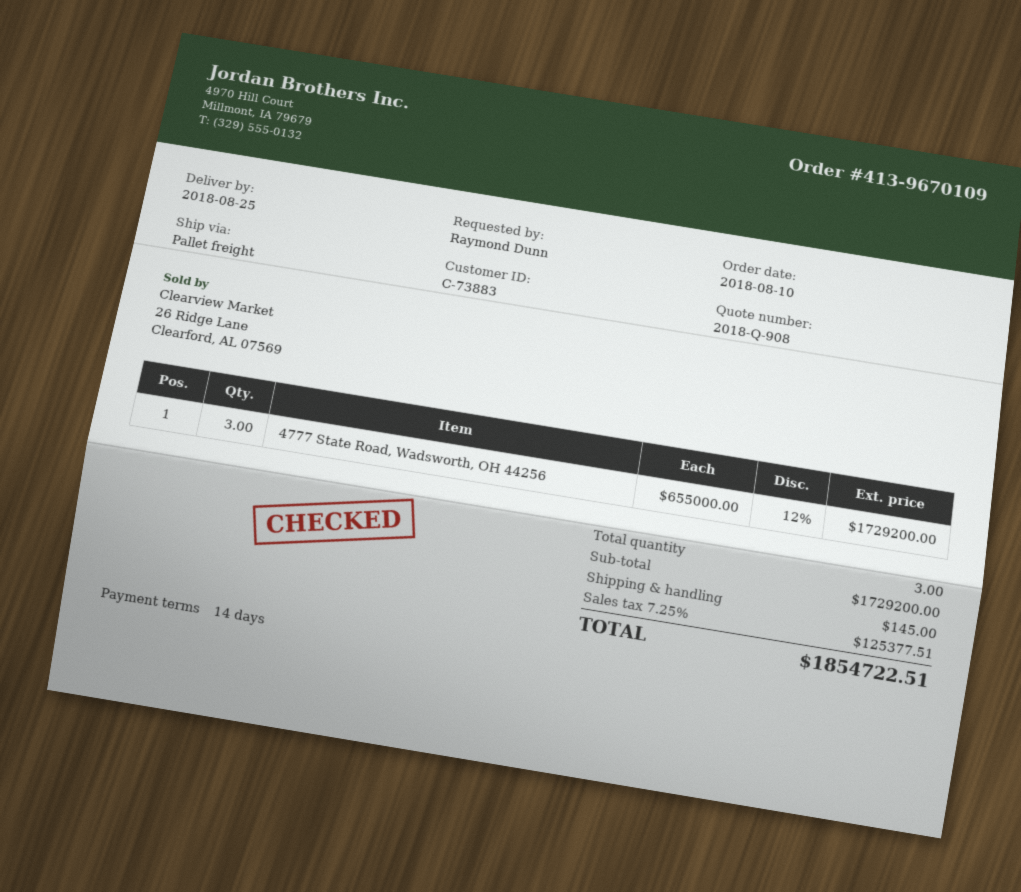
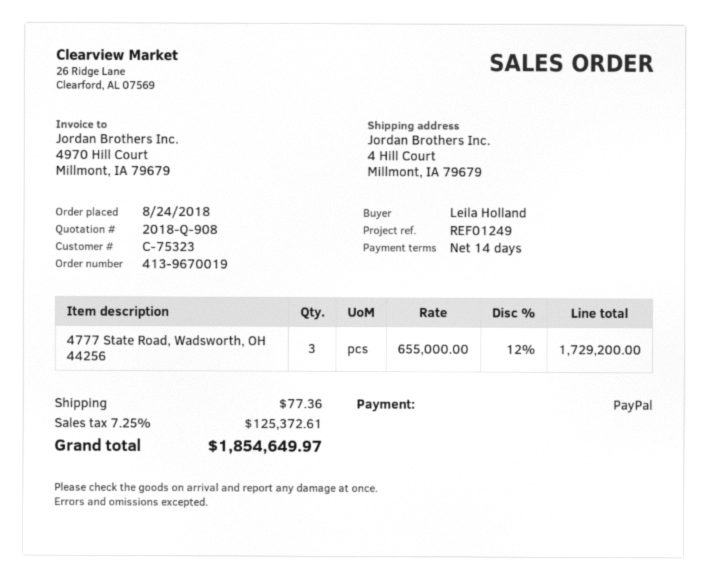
order number: 413-9670109 -> 413-9670019
order date: 2018-08-10 -> 2018-08-24
customer number: C-73883 -> C-75323
ordered by: Raymond Dunn -> Leila Holland
shipping: 145.00 -> 77.36
tax: 7.25% = 125377.51 -> 7.25% = 125372.61
total: 1854722.51 -> 1854649.97

